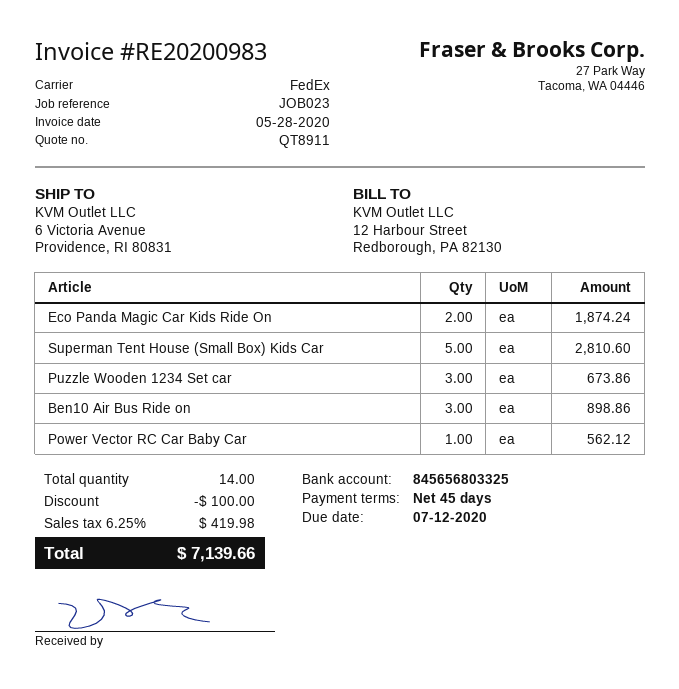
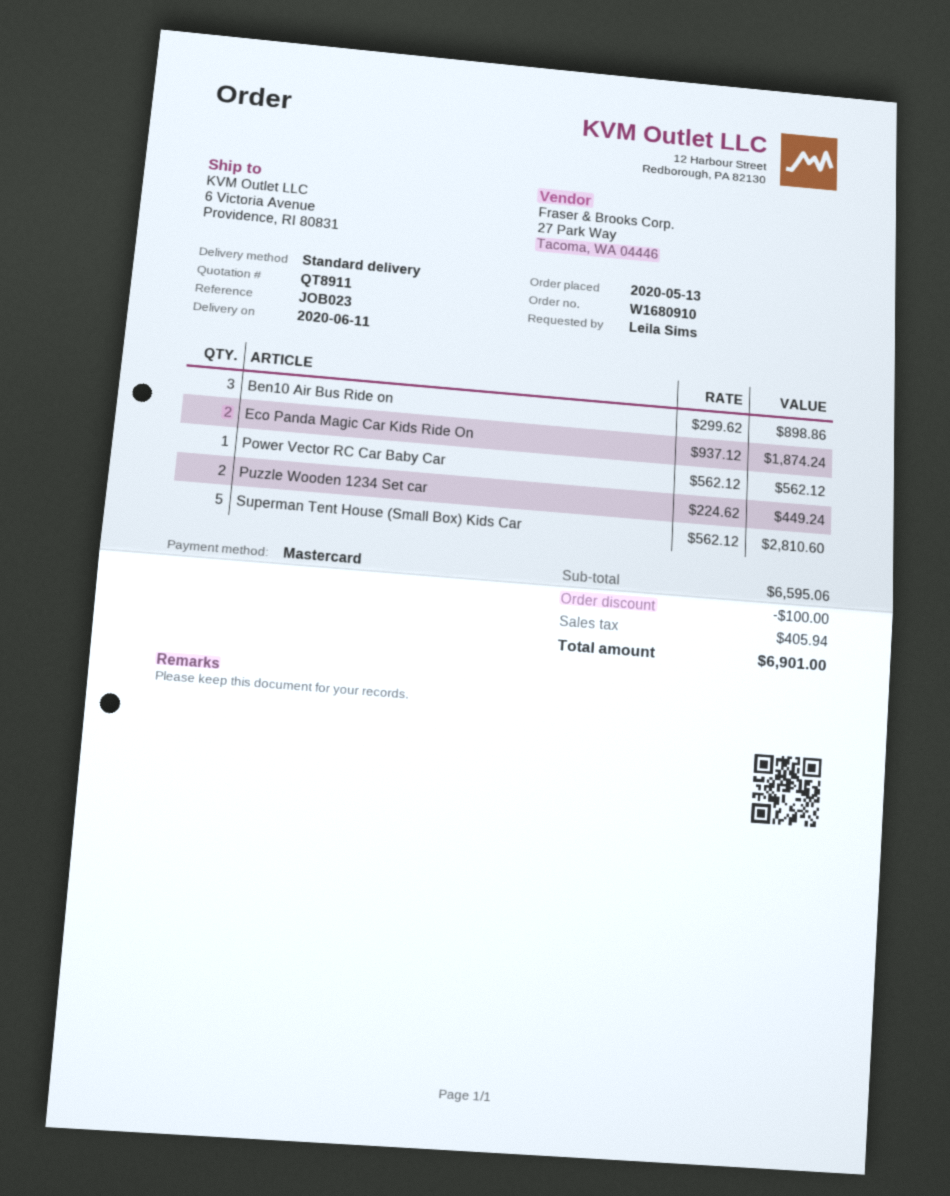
shipping method: FedEx -> standard
Puzzle Wooden 1234 Set car: 3 for 673.86 -> 2 for 449.24
tax: 419.98 -> 405.94
total: 7139.66 -> 6901.00

